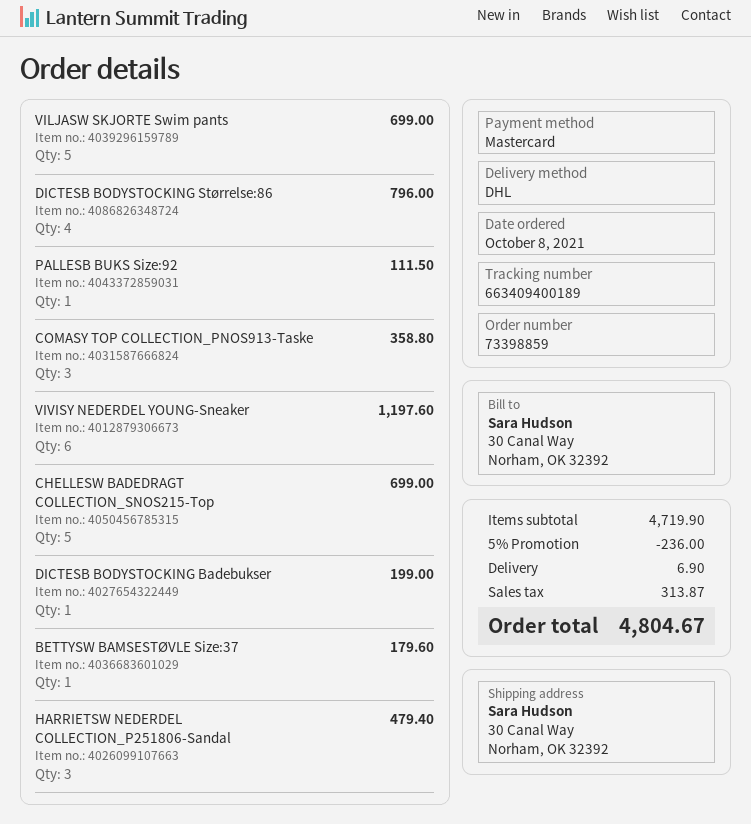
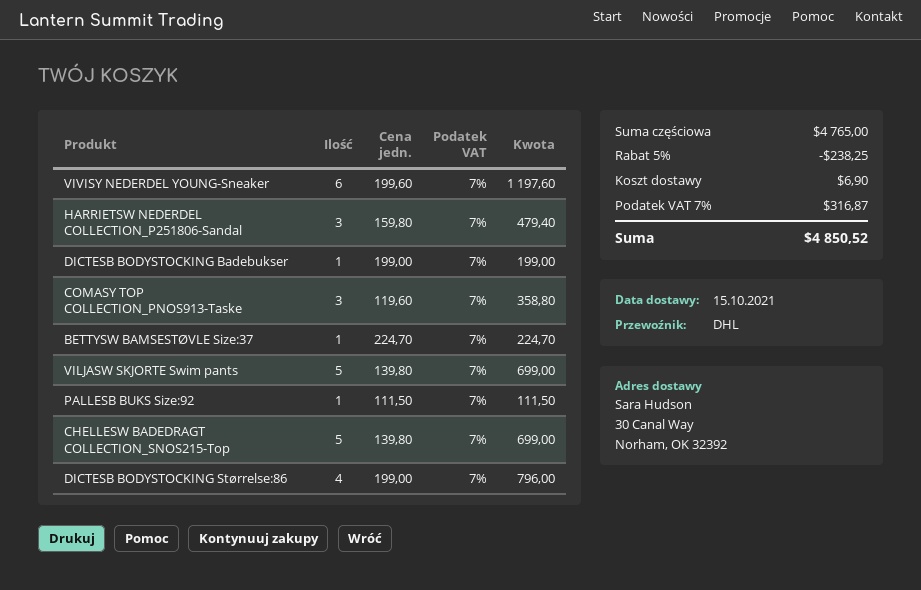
BETTYSW BAMSESTØVLE Size:37: 1 for 179.60 -> 1 for 224.70
subtotal: 4719.90 -> 4765.00
discount: 5% = 236.00 -> 5% = 238.25
tax: 313.87 -> 316.87
total: 4804.67 -> 4850.52

